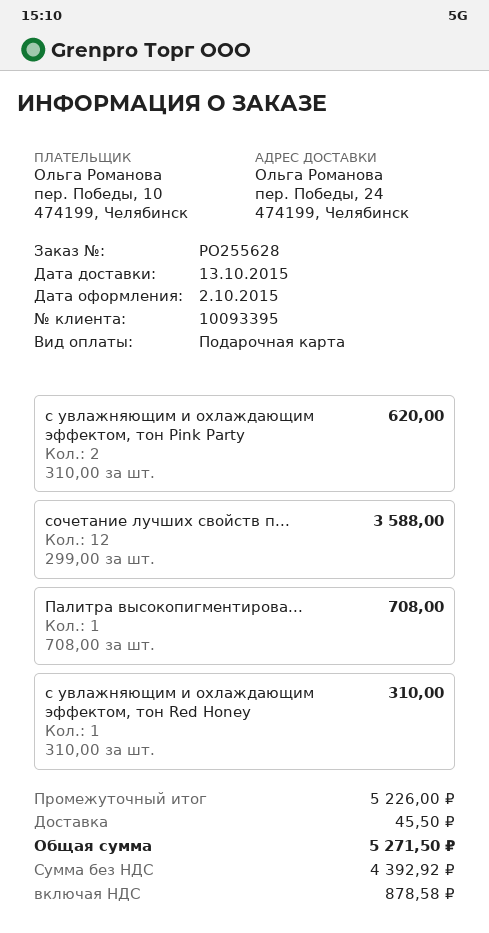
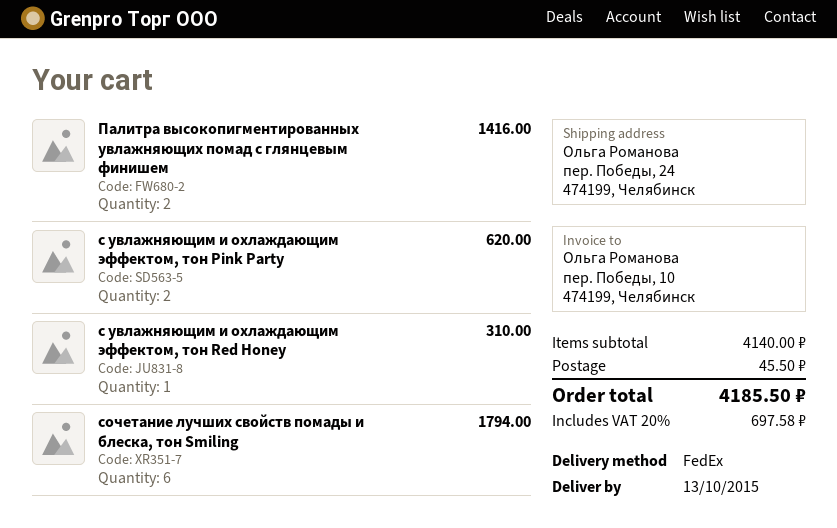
сочетание лучших свойств п...: 12 for 3588.00 -> 6 for 1794.00
Палитра высокопигментирова...: 1 for 708.00 -> 2 for 1416.00
subtotal: 5226.00 -> 4140.00
tax: 878.58 -> 697.58
total: 5271.50 -> 4185.50

